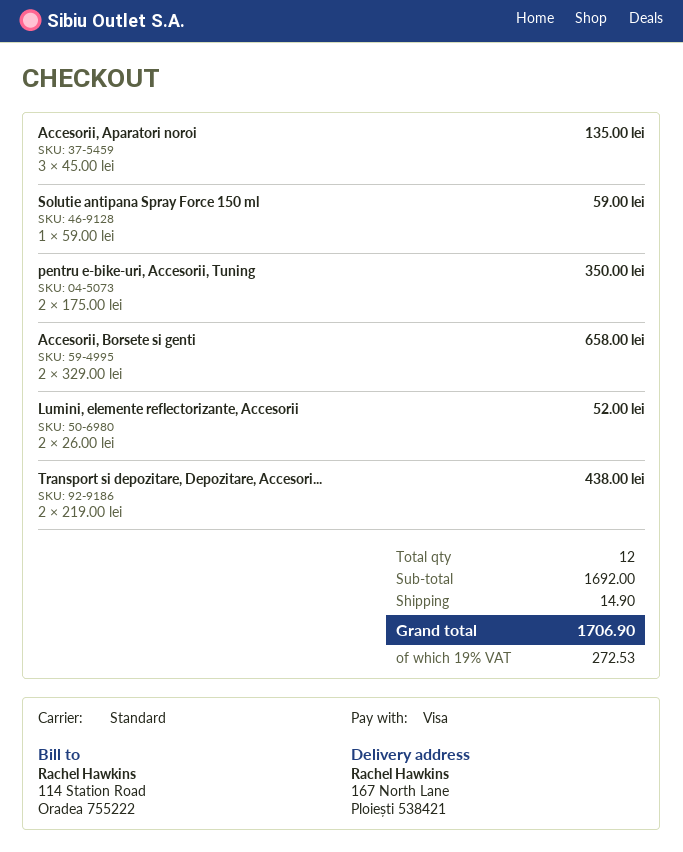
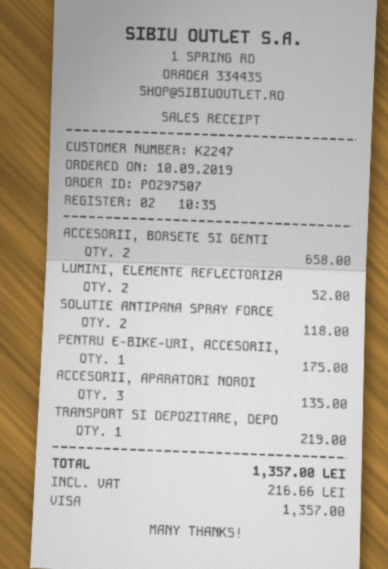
Solutie antipana Spray Force 150 ml: 1 for 59.00 -> 2 for 118.00
pentru e-bike-uri, Accesorii, Tuning: 2 for 350.00 -> 1 for 175.00
Transport si depozitare, Depozitare, Accesori...: 2 for 438.00 -> 1 for 219.00
shipping: 14.90 -> none
tax: 272.53 -> 216.66
total: 1706.90 -> 1357.00

